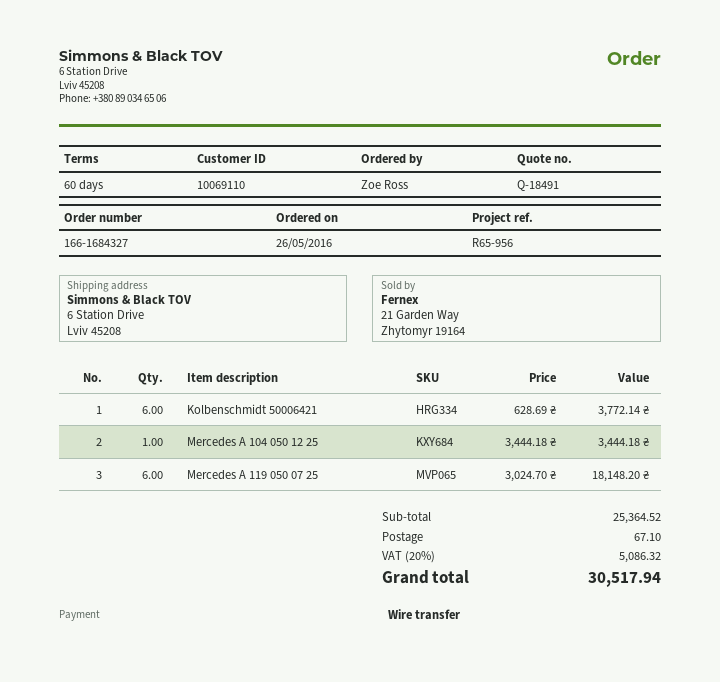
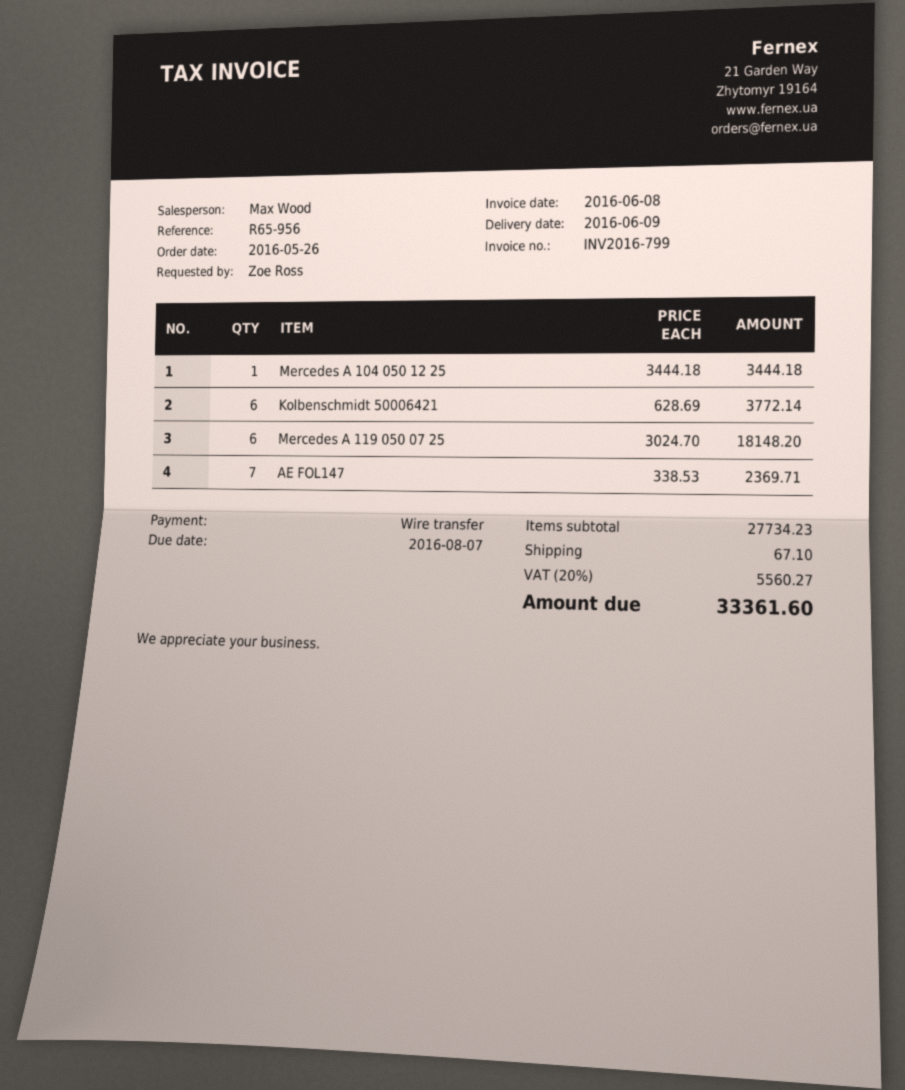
AE FOL147: none -> 7 x 338.53 = 2369.71
subtotal: 25364.52 -> 27734.23
tax: 20% = 5086.32 -> 20% = 5560.27
total: 30517.94 -> 33361.60

